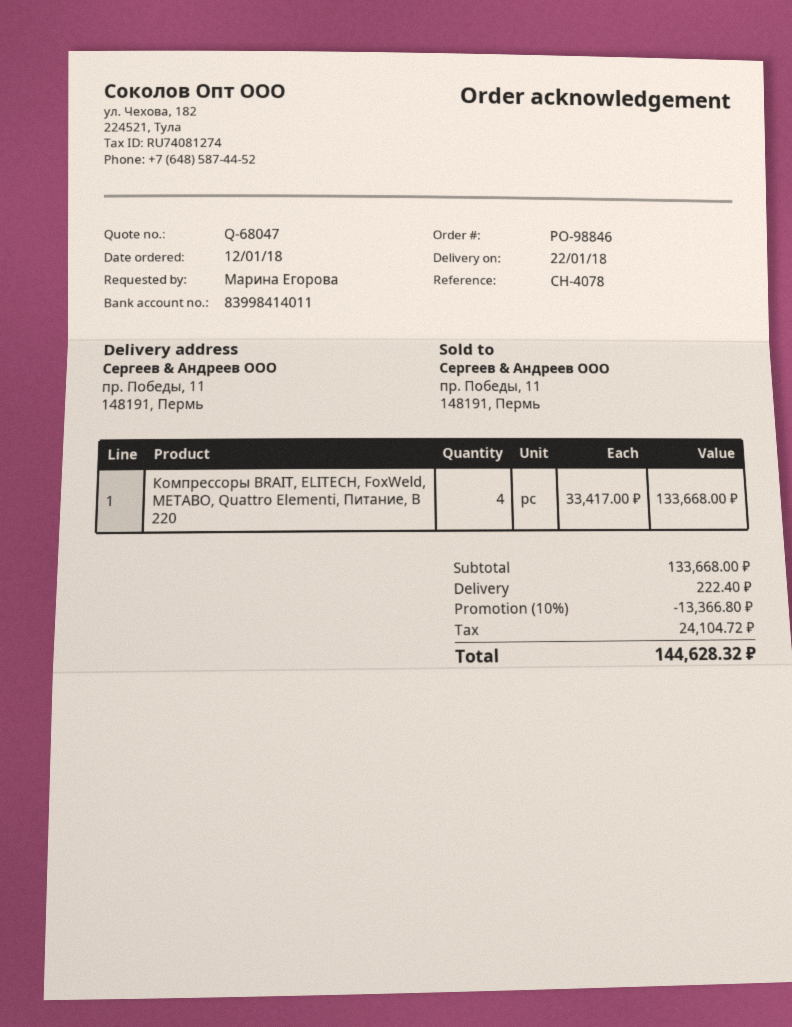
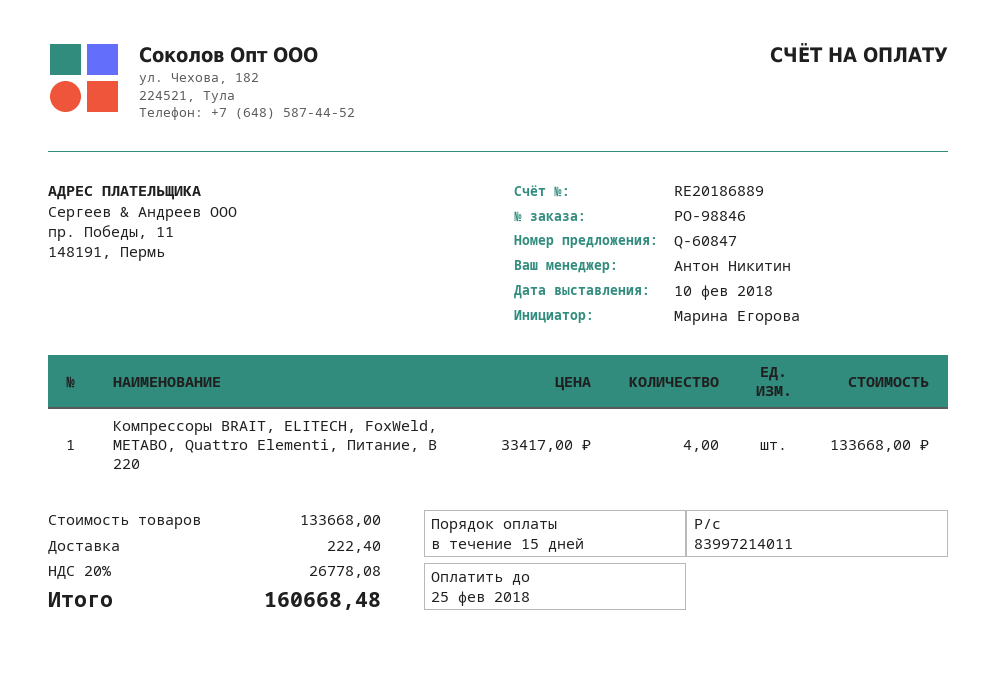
quote number: Q-68047 -> Q-60847
bank account: 83998414011 -> 83997214011
discount: 10% = 13366.80 -> none
tax: 24104.72 -> 26778.08
total: 144628.32 -> 160668.48

